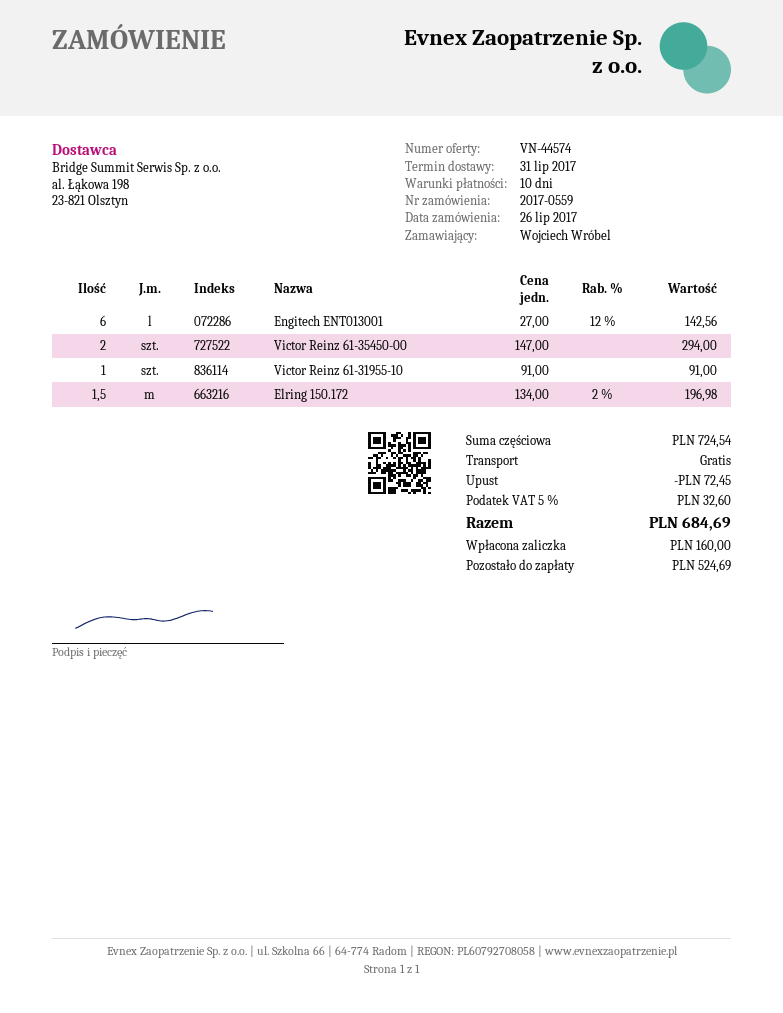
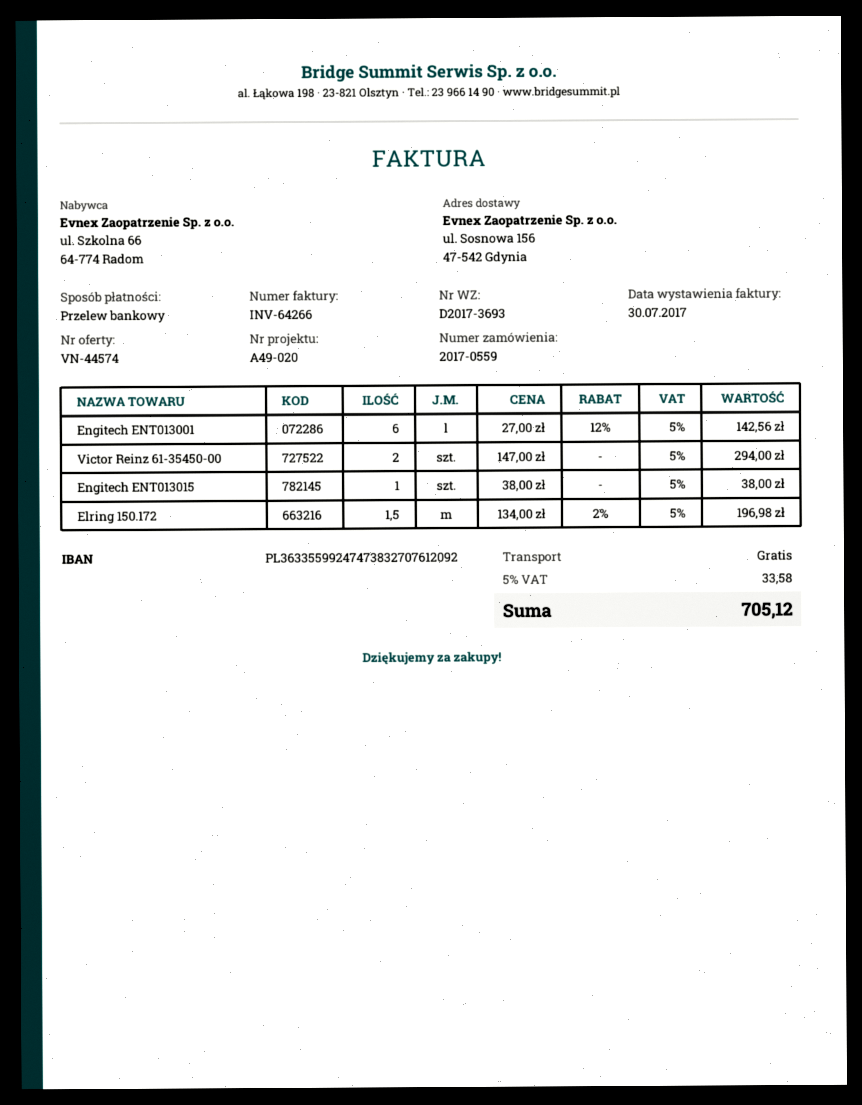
Victor Reinz 61-31955-10: 1 x 91.00 = 91.00 -> none
Engitech ENT013015: none -> 1 x 38.00 = 38.00
discount: 72.45 -> none
tax: 5% = 32.60 -> 5% = 33.58
total: 684.69 -> 705.12

